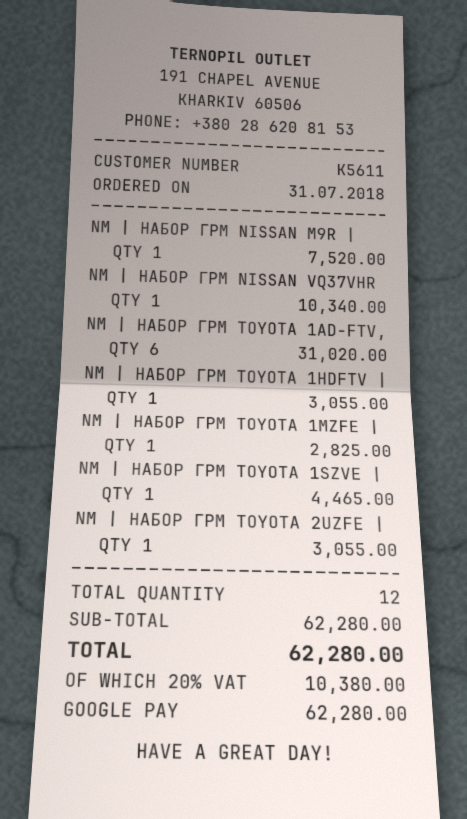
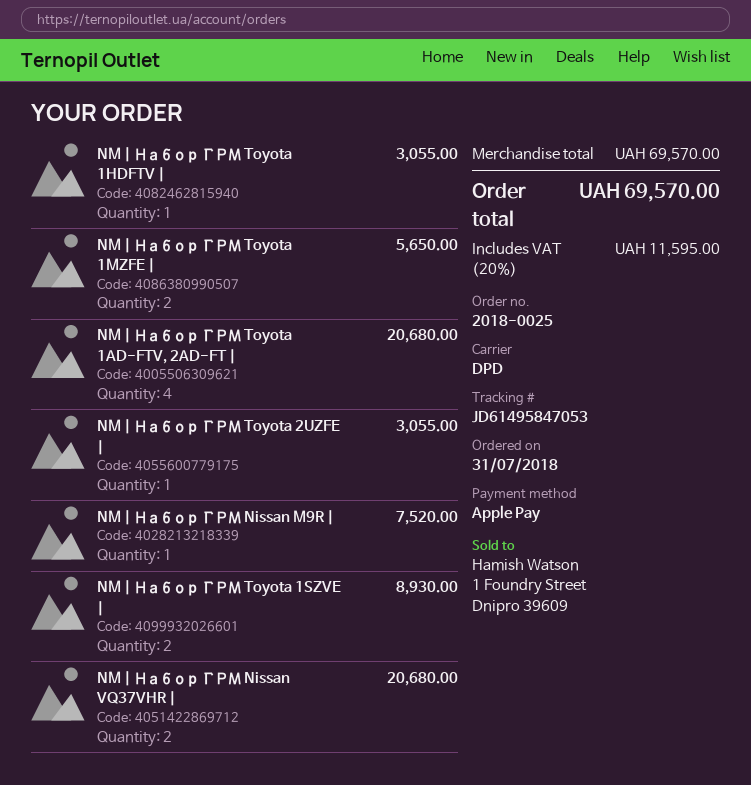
payment method: Google Pay -> Apple Pay
NM | НАБОР ГРМ NISSAN VQ37VHR: 1 for 10340.00 -> 2 for 20680.00
NM | НАБОР ГРМ TOYOTA 1AD-FTV,: 6 for 31020.00 -> 4 for 20680.00
NM | НАБОР ГРМ TOYOTA 1MZFE |: 1 for 2825.00 -> 2 for 5650.00
NM | НАБОР ГРМ TOYOTA 1SZVE |: 1 for 4465.00 -> 2 for 8930.00
subtotal: 62280.00 -> 69570.00
tax: 20% = 10380.00 -> 20% = 11595.00
total: 62280.00 -> 69570.00

